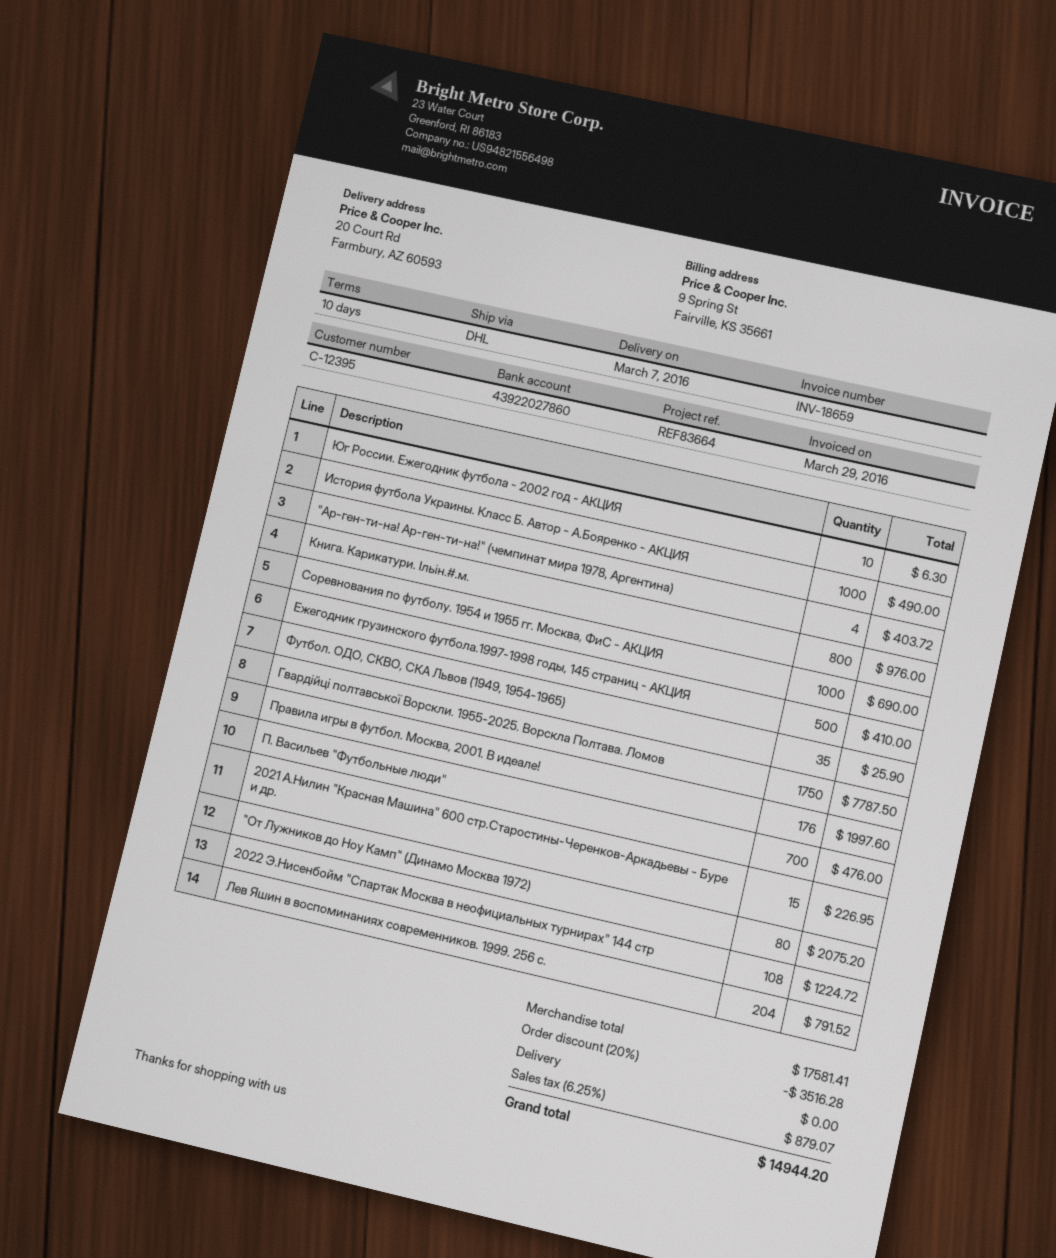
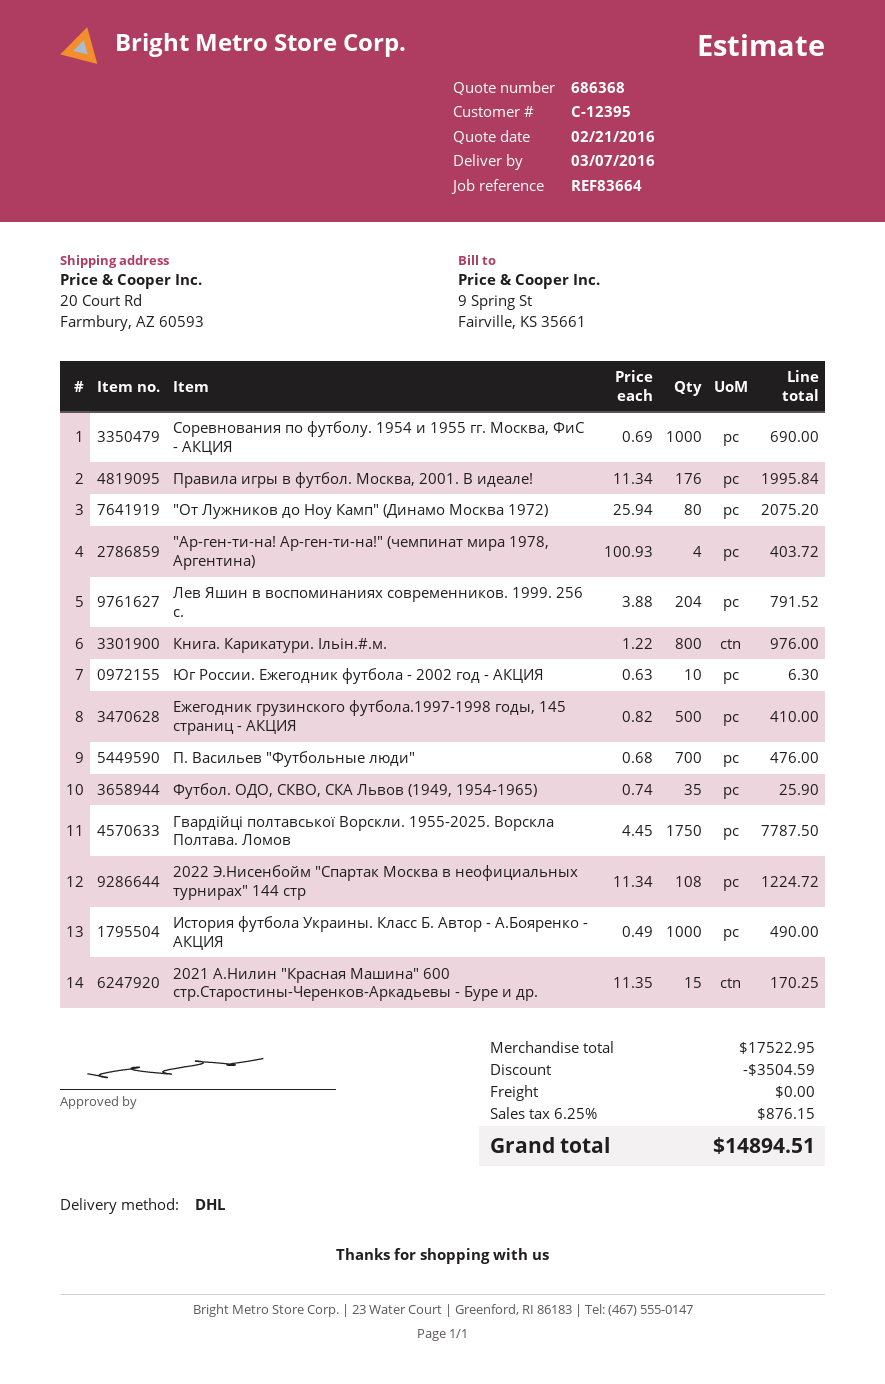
Правила игры в футбол. Москва, 2001. В идеале!: 176 for 1997.60 -> 176 for 1995.84
2021 А.Нилин "Красная Машина" 600 стр.Старостины-Черенков-Аркадьевы - Буре и др.: 15 for 226.95 -> 15 for 170.25
subtotal: 17581.41 -> 17522.95
discount: 3516.28 -> 3504.59
tax: 6.25% = 879.07 -> 6.25% = 876.15
total: 14944.20 -> 14894.51

